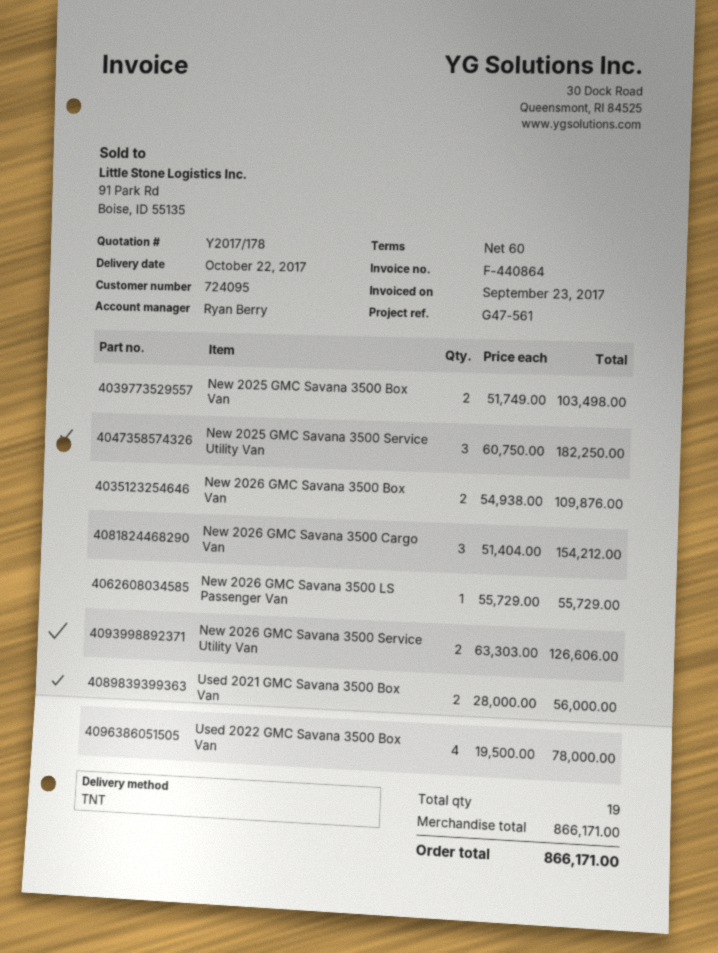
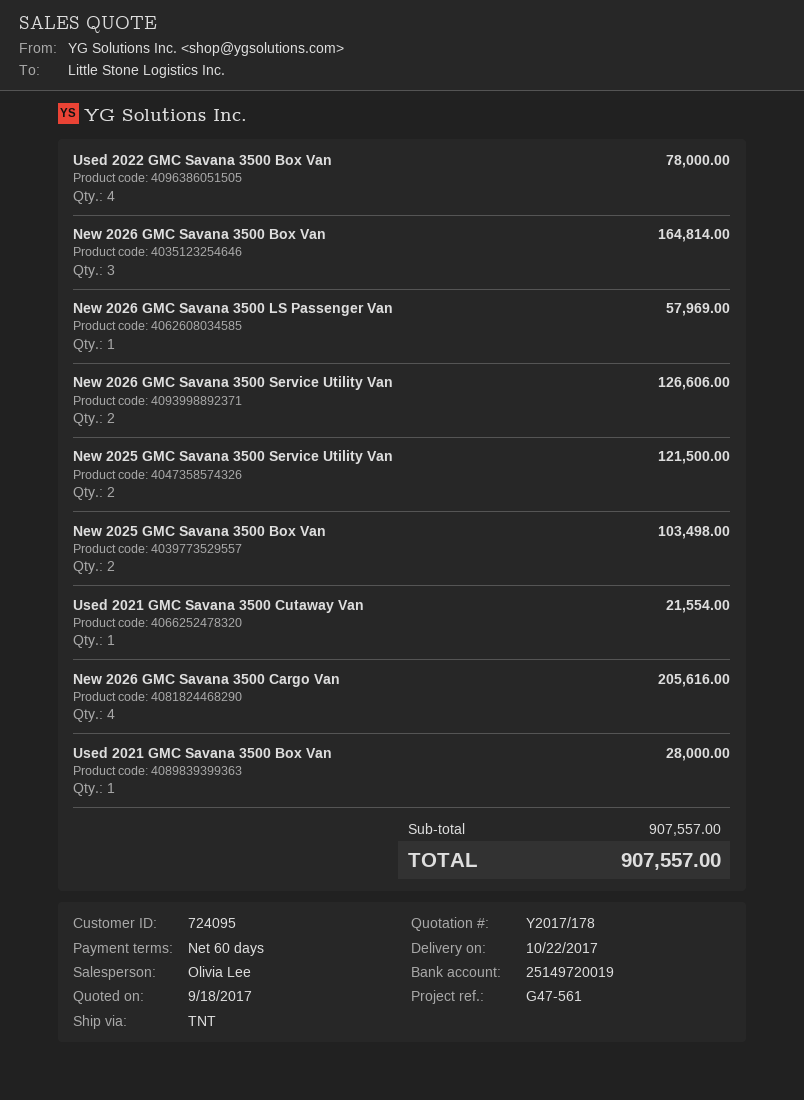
sales rep: Ryan Berry -> Olivia Lee
New 2025 GMC Savana 3500 Service Utility Van: 3 for 182250.00 -> 2 for 121500.00
New 2026 GMC Savana 3500 Box Van: 2 for 109876.00 -> 3 for 164814.00
New 2026 GMC Savana 3500 Cargo Van: 3 for 154212.00 -> 4 for 205616.00
New 2026 GMC Savana 3500 LS Passenger Van: 1 for 55729.00 -> 1 for 57969.00
Used 2021 GMC Savana 3500 Box Van: 2 for 56000.00 -> 1 for 28000.00
Used 2021 GMC Savana 3500 Cutaway Van: none -> 1 for 21554.00
subtotal: 866171.00 -> 907557.00
total: 866171.00 -> 907557.00

